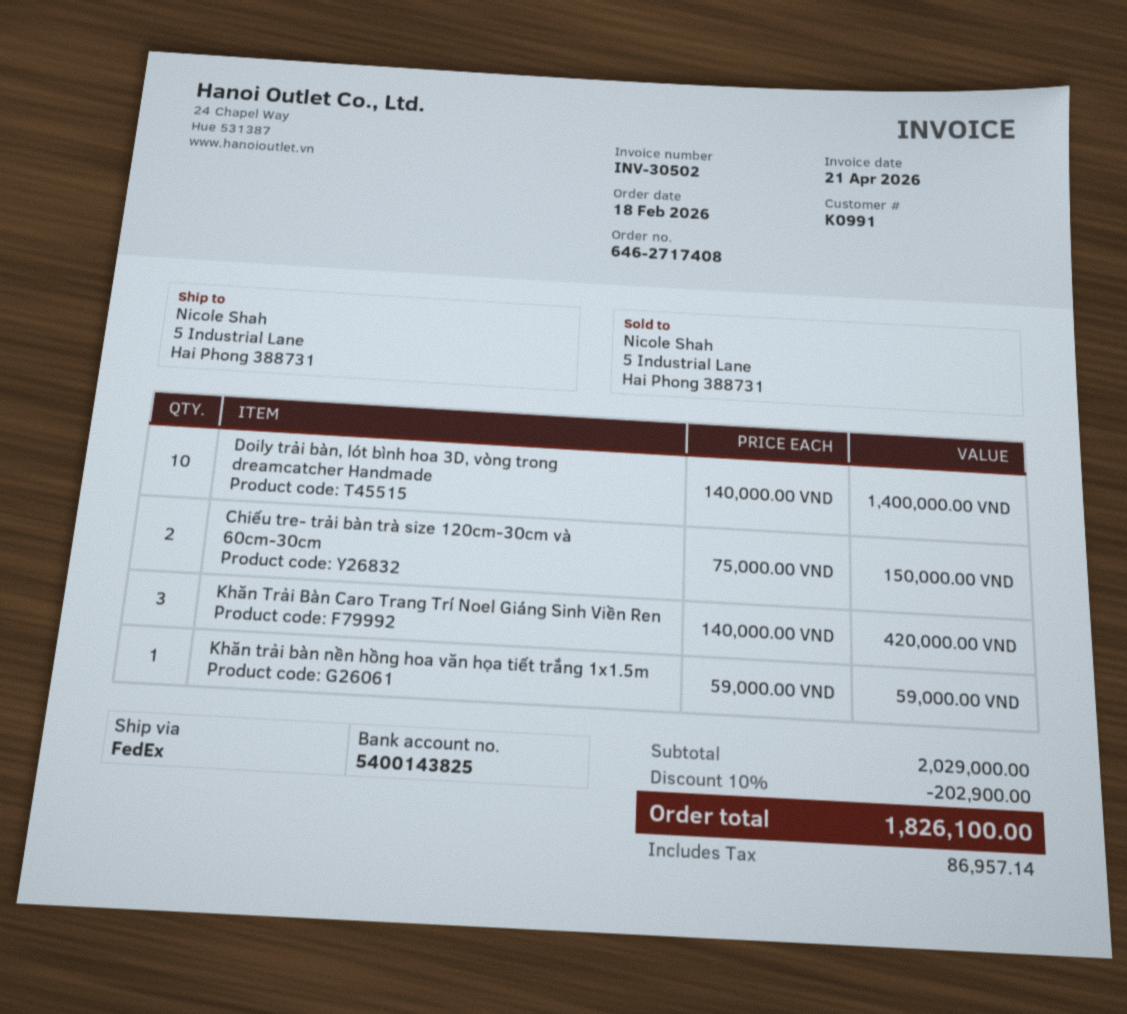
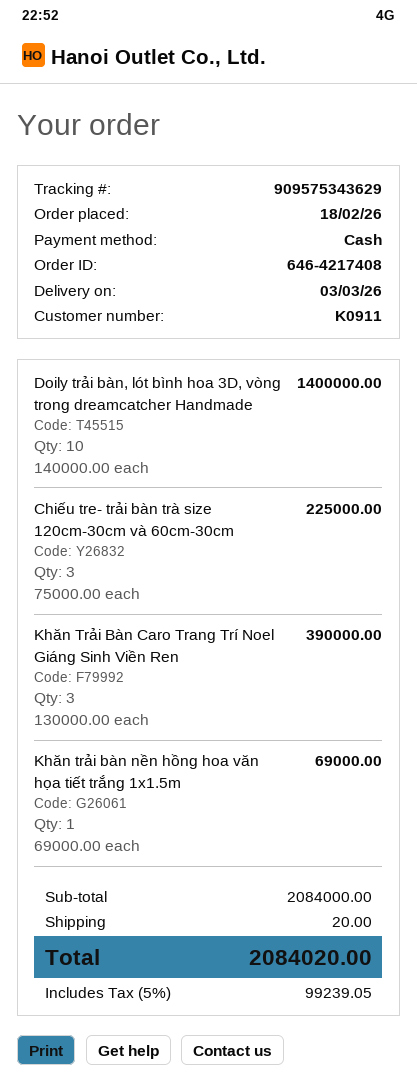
order number: 646-2717408 -> 646-4217408
customer number: K0991 -> K0911
Chiếu tre- trải bàn trà size 120cm-30cm và 60cm-30cm: 2 x 75000.00 = 150000.00 -> 3 x 75000.00 = 225000.00
Khăn Trải Bàn Caro Trang Trí Noel Giáng Sinh Viền Ren: 3 x 140000.00 = 420000.00 -> 3 x 130000.00 = 390000.00
Khăn trải bàn nền hồng hoa văn họa tiết trắng 1x1.5m: 1 x 59000.00 = 59000.00 -> 1 x 69000.00 = 69000.00
subtotal: 2029000.00 -> 2084000.00
discount: 10% = 202900.00 -> none
shipping: none -> 20.00
tax: 86957.14 -> 99239.05
total: 1826100.00 -> 2084020.00

